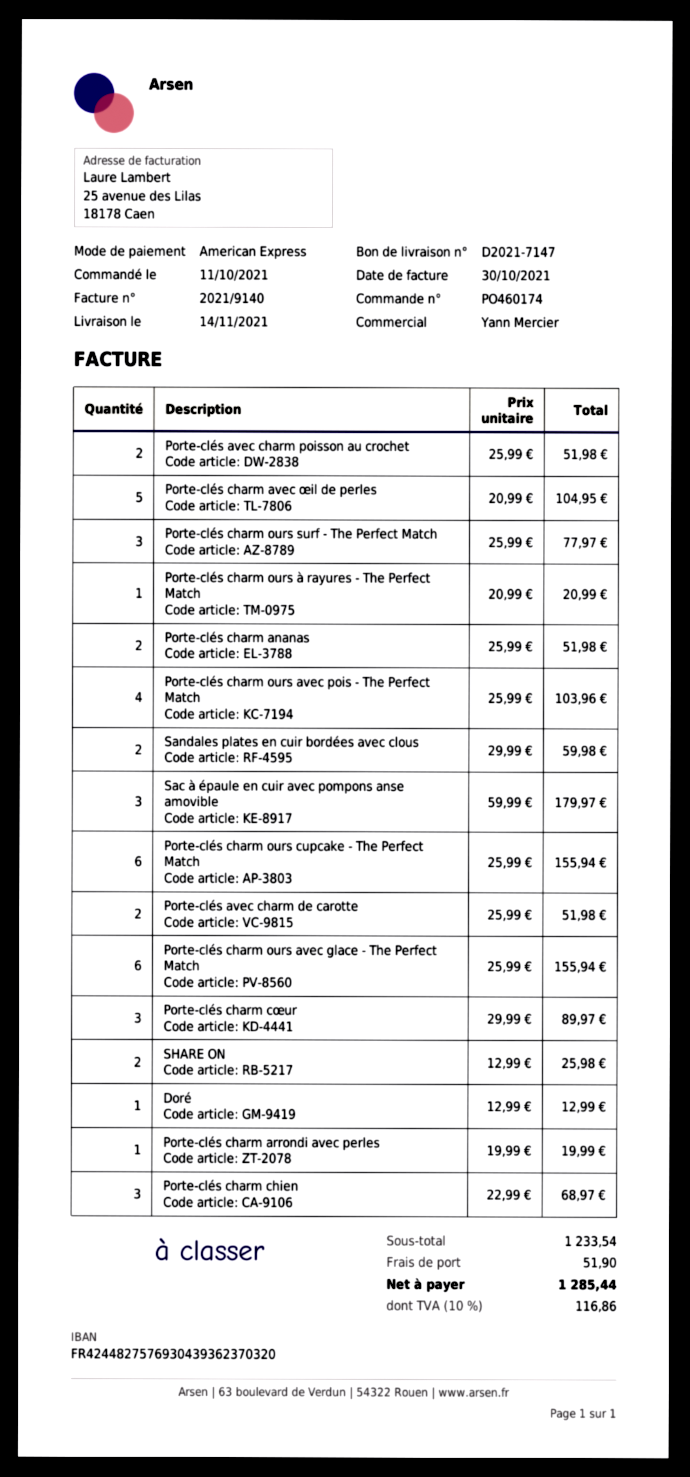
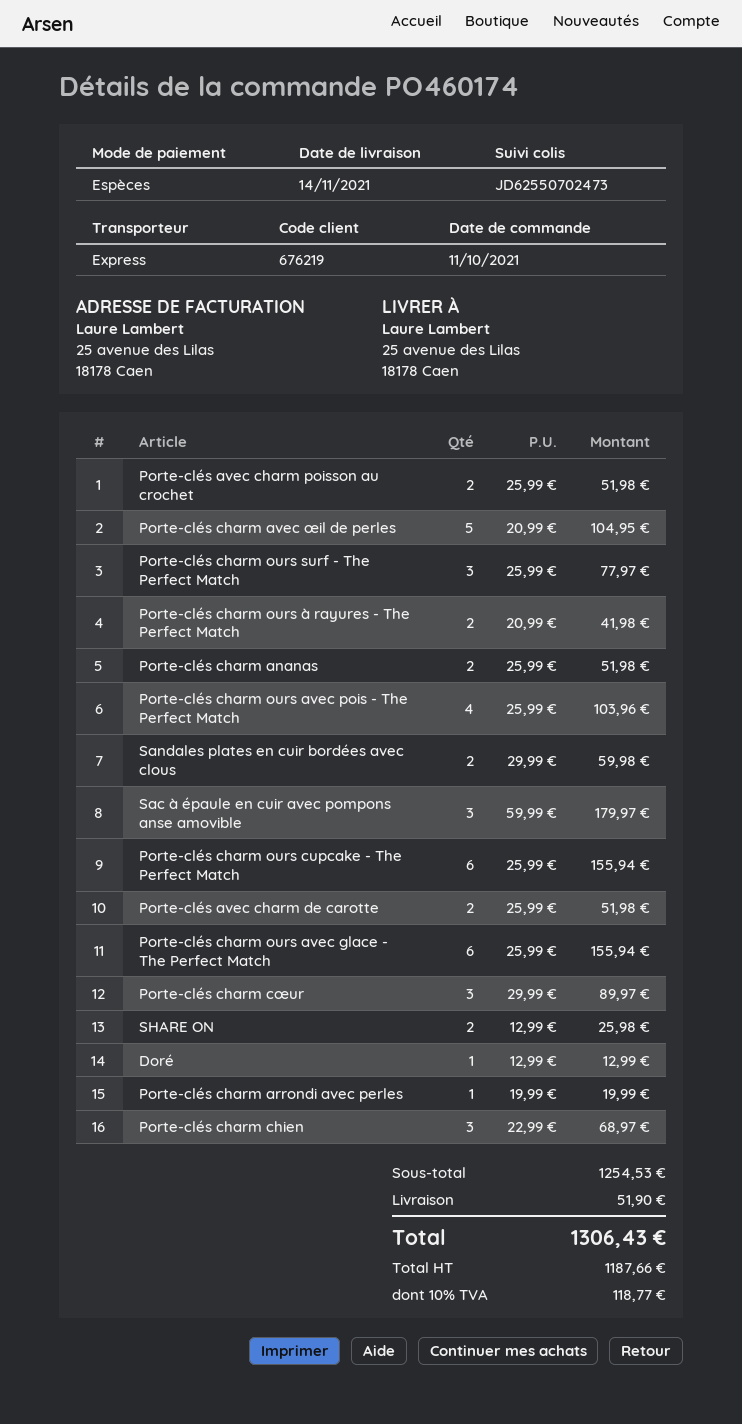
payment method: American Express -> cash
Porte-clés charm ours à rayures - The Perfect Match: 1 x 20.99 = 20.99 -> 2 x 20.99 = 41.98
subtotal: 1233.54 -> 1254.53
tax: 10% = 116.86 -> 10% = 118.77
total: 1285.44 -> 1306.43

